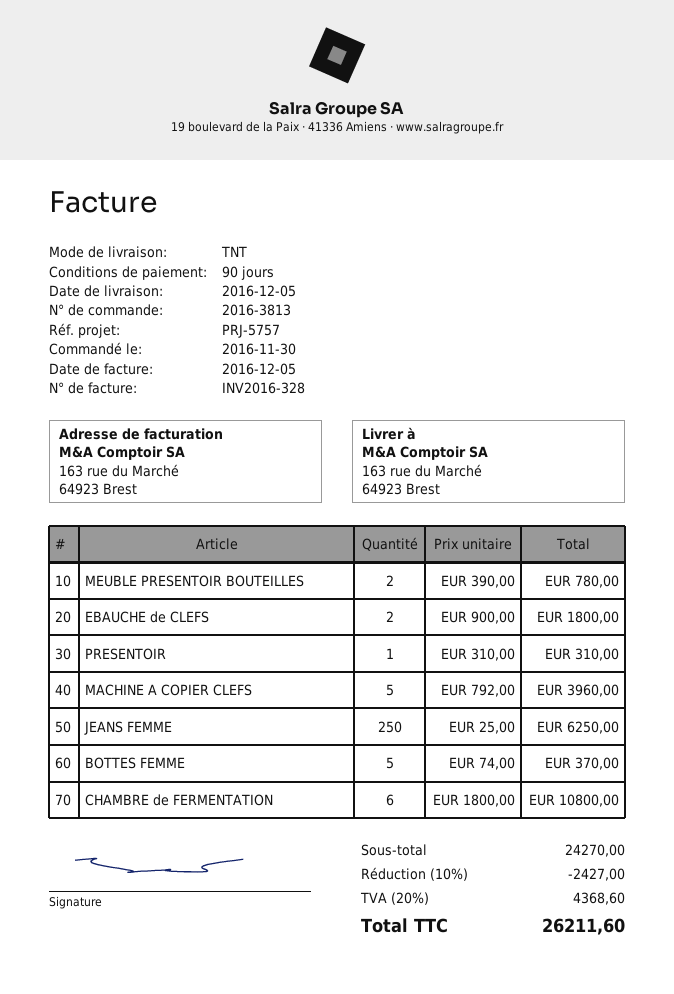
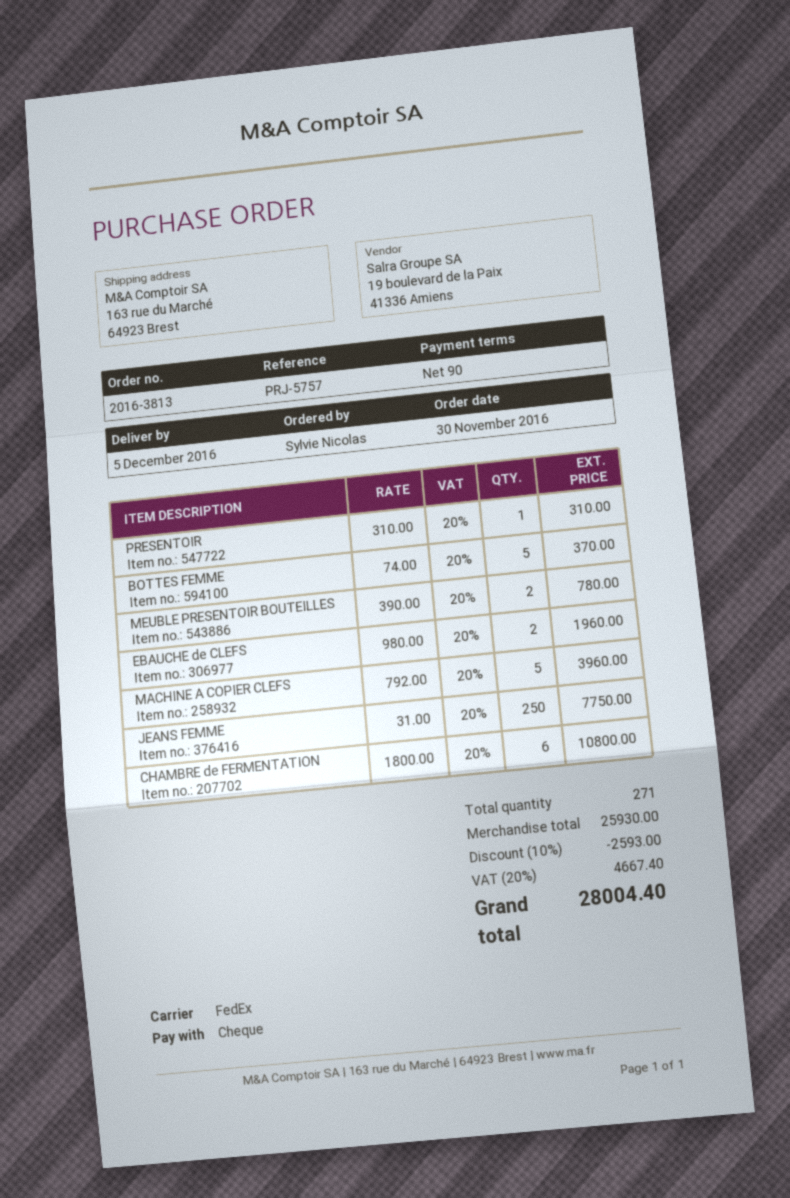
shipping method: TNT -> FedEx
EBAUCHE de CLEFS: 2 x 900.00 = 1800.00 -> 2 x 980.00 = 1960.00
JEANS FEMME: 250 x 25.00 = 6250.00 -> 250 x 31.00 = 7750.00
subtotal: 24270.00 -> 25930.00
discount: 10% = 2427.00 -> 10% = 2593.00
tax: 20% = 4368.60 -> 20% = 4667.40
total: 26211.60 -> 28004.40

